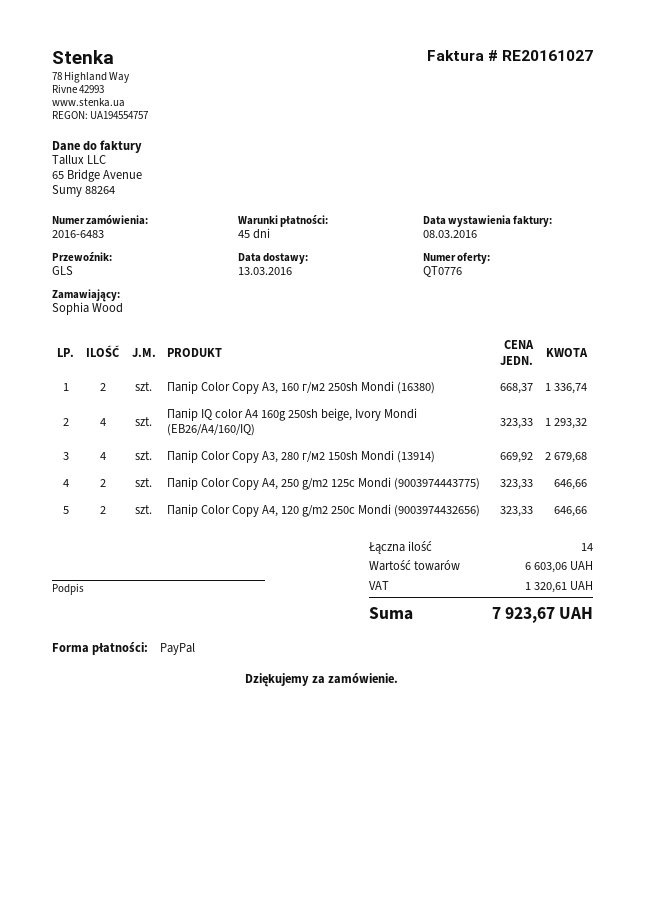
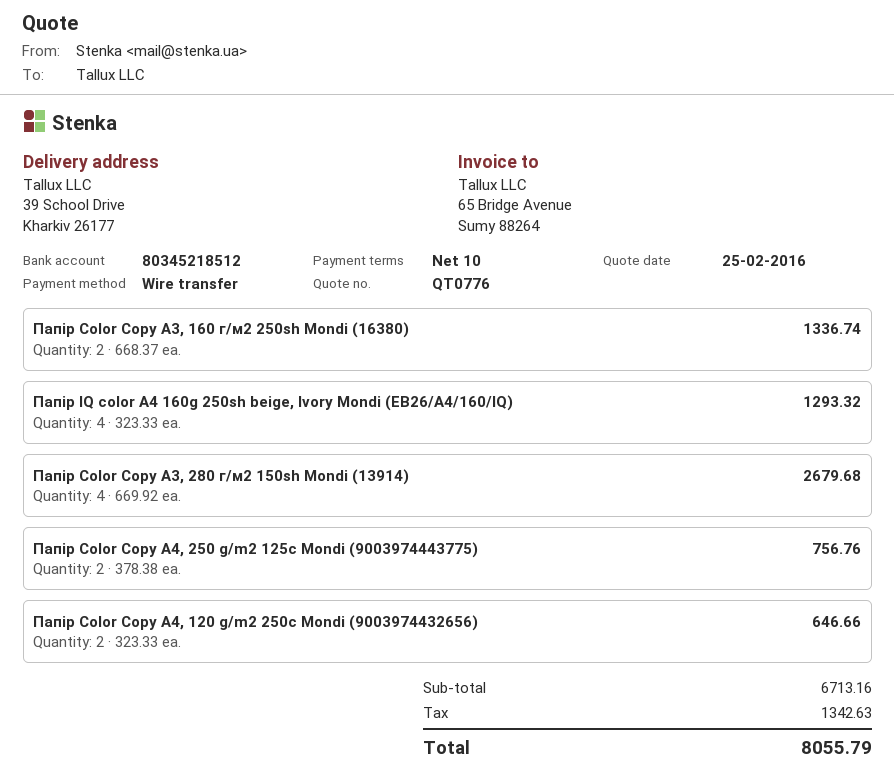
payment terms: 45 days -> 10 days
payment method: PayPal -> bank transfer
Папір Color Copy A4, 250 g/m2 125с Mondi (9003974443775): 2 x 323.33 = 646.66 -> 2 x 378.38 = 756.76
subtotal: 6603.06 -> 6713.16
tax: 1320.61 -> 1342.63
total: 7923.67 -> 8055.79

